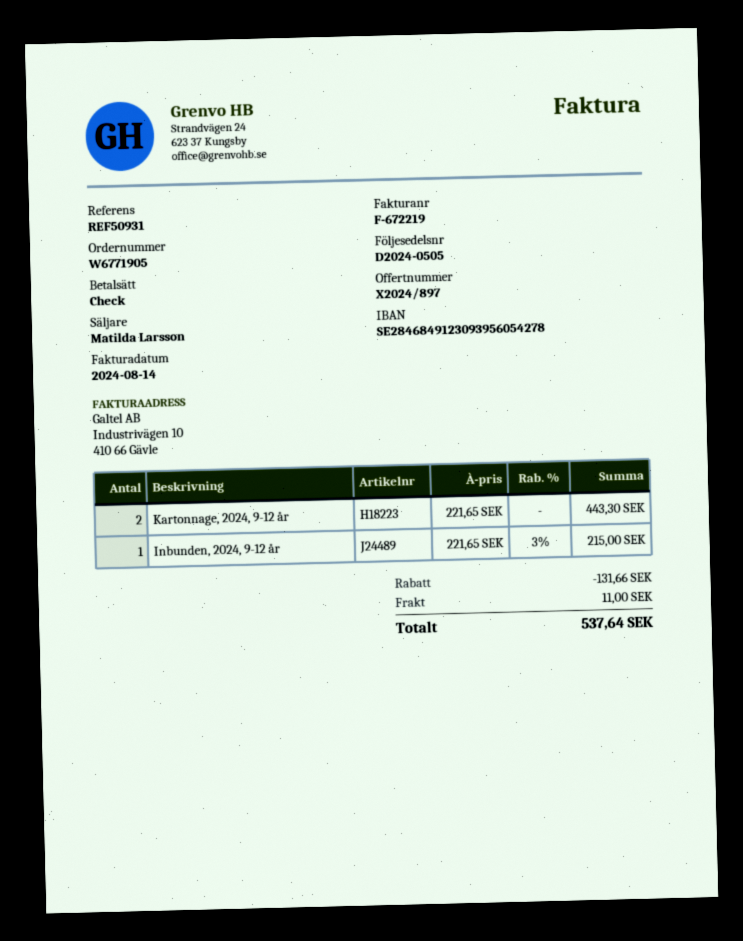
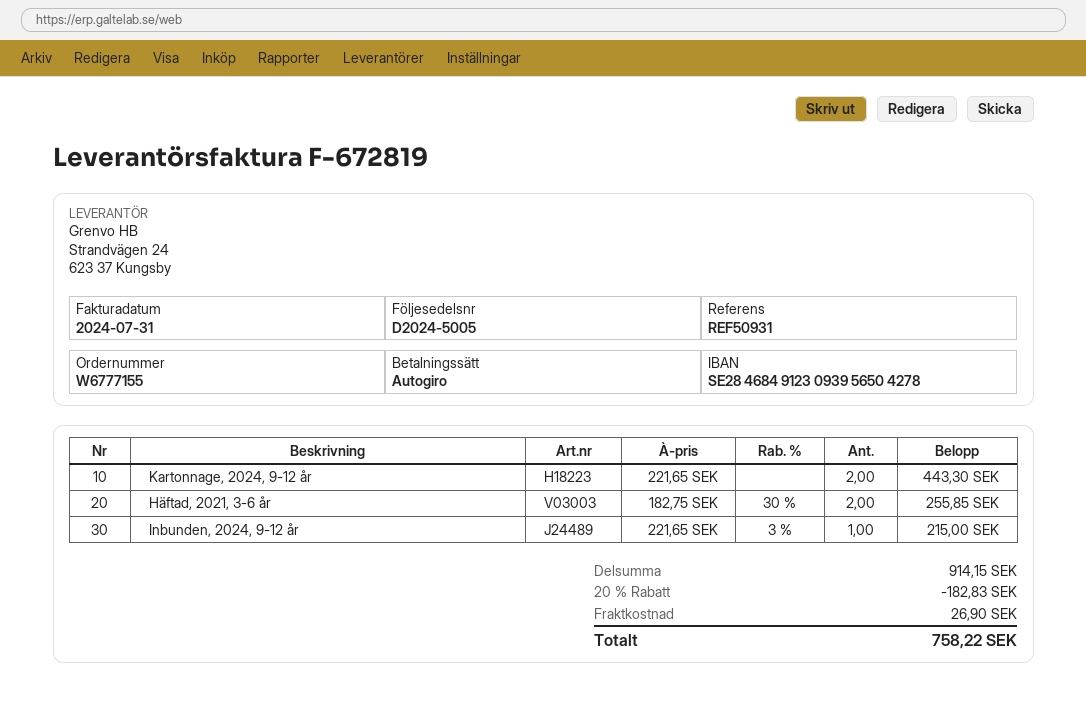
order number: W6771905 -> W6777155
delivery note number: D2024-0505 -> D2024-5005
invoice number: F-672219 -> F-672819
invoice date: 2024-08-14 -> 2024-07-31
payment method: cheque -> direct debit
bank account: SE2846849123093956054278 -> SE2846849123093956504278
Häftad, 2021, 3-6 år: none -> 2 x 182.75 - 30% = 255.85
discount: 131.66 -> 182.83
shipping: 11.00 -> 26.90
total: 537.64 -> 758.22

